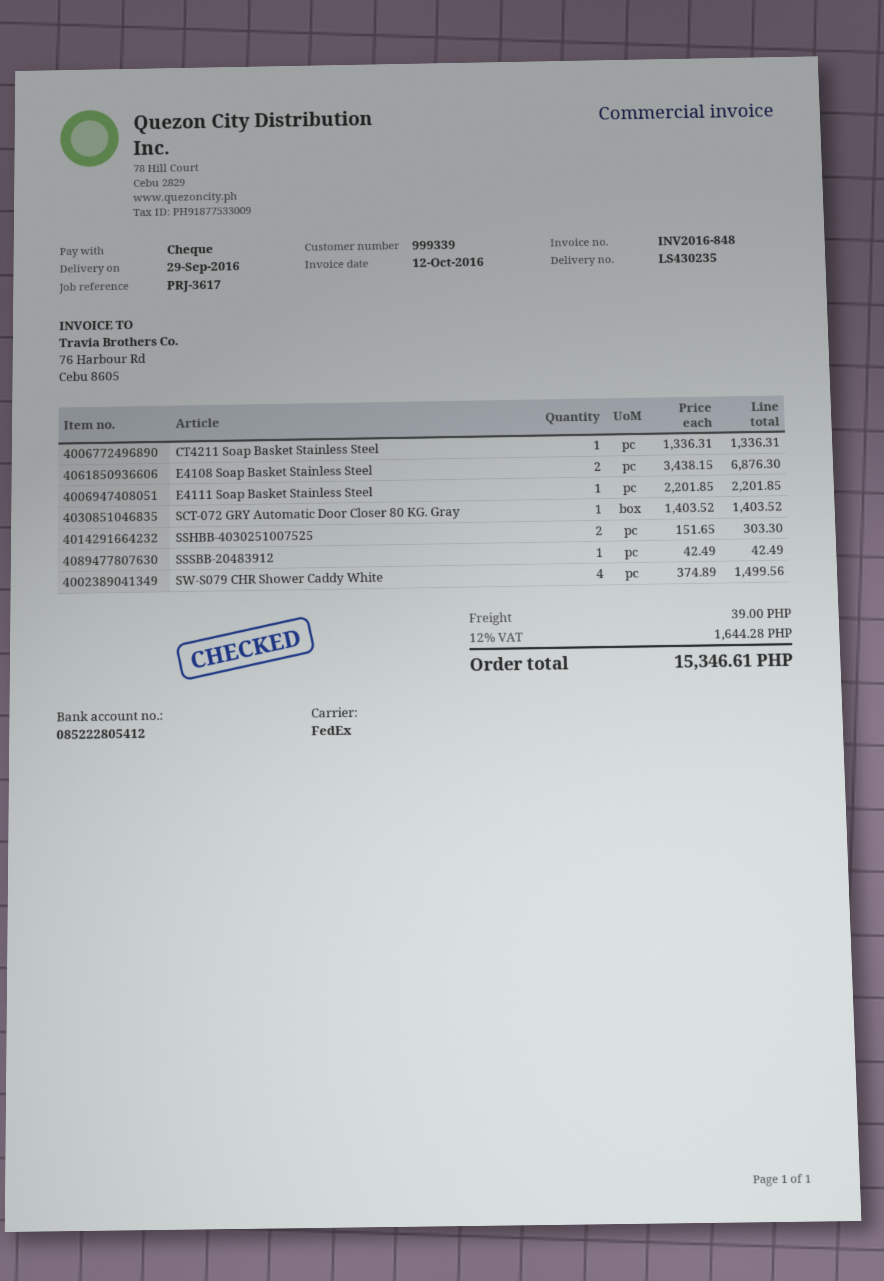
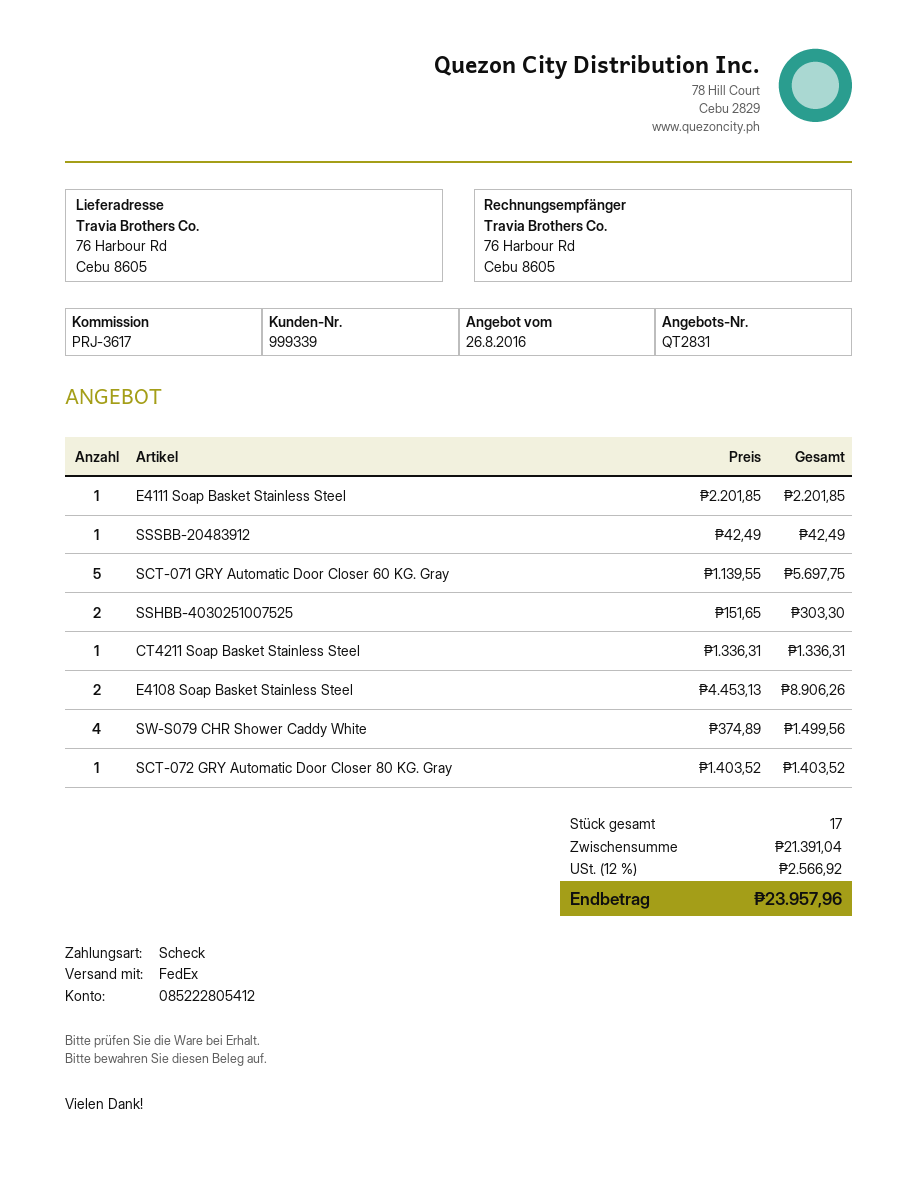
E4108 Soap Basket Stainless Steel: 2 x 3438.15 = 6876.30 -> 2 x 4453.13 = 8906.26
SCT-071 GRY Automatic Door Closer 60 KG. Gray: none -> 5 x 1139.55 = 5697.75
shipping: 39.00 -> none
tax: 12% = 1644.28 -> 12% = 2566.92
total: 15346.61 -> 23957.96

